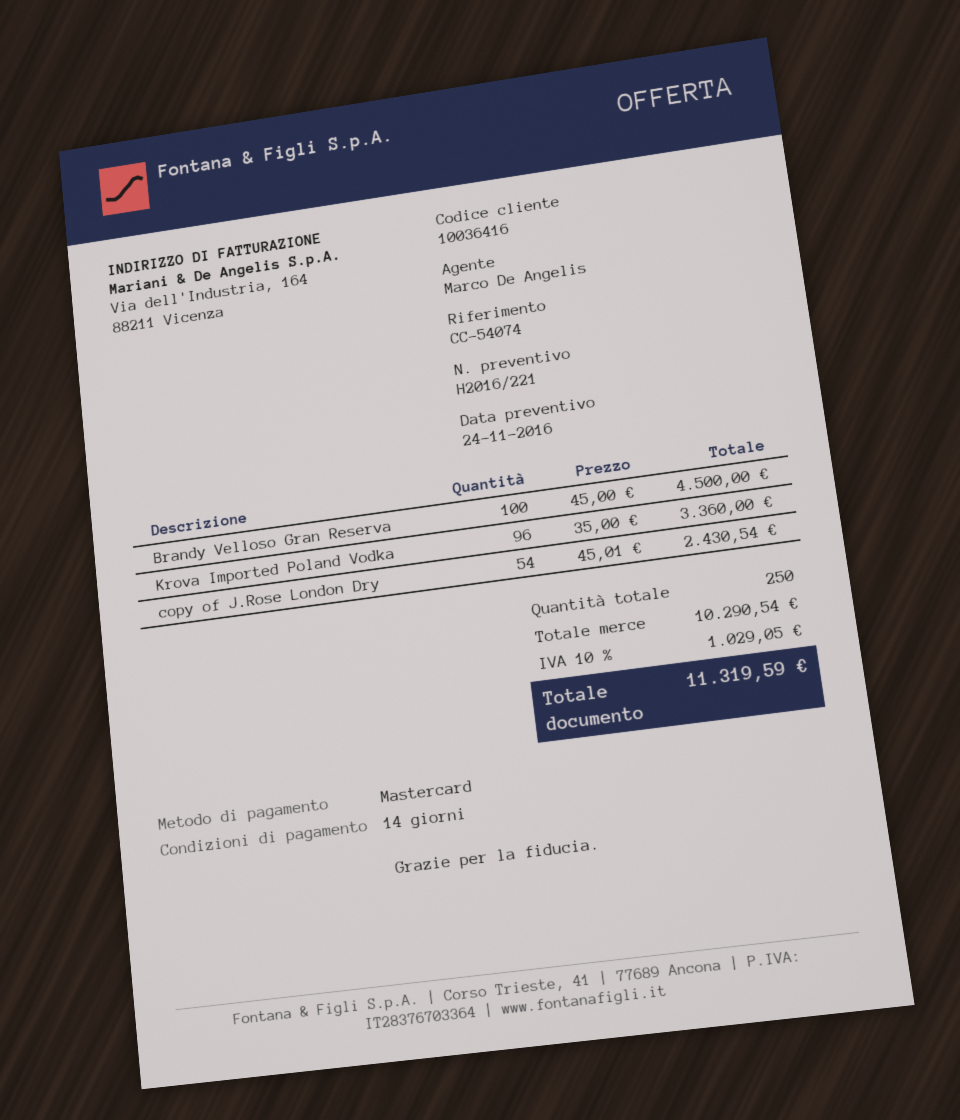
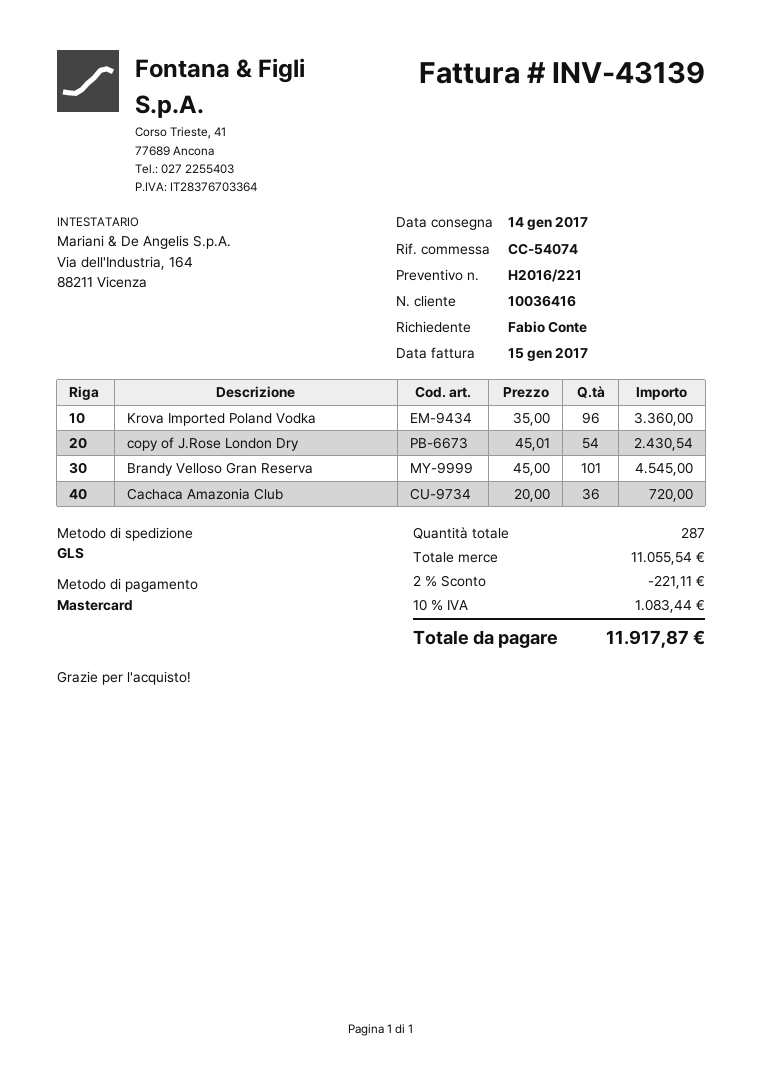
Brandy Velloso Gran Reserva: 100 x 45.00 = 4500.00 -> 101 x 45.00 = 4545.00
Cachaca Amazonia Club: none -> 36 x 20.00 = 720.00
total quantity: 250 -> 287
subtotal: 10290.54 -> 11055.54
discount: none -> 2% = 221.11
tax: 10% = 1029.05 -> 10% = 1083.44
total: 11319.59 -> 11917.87

